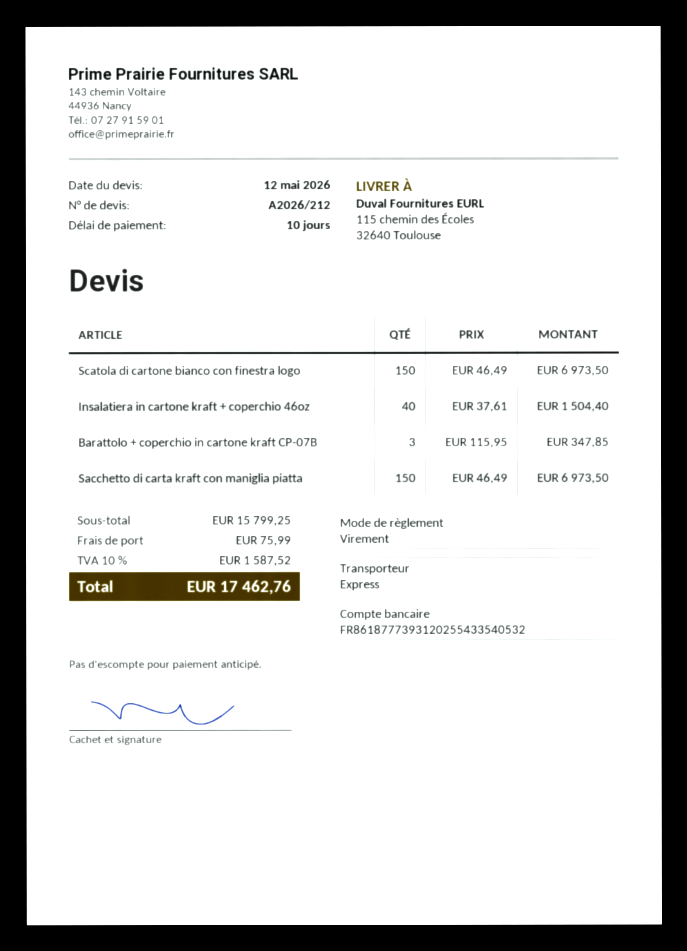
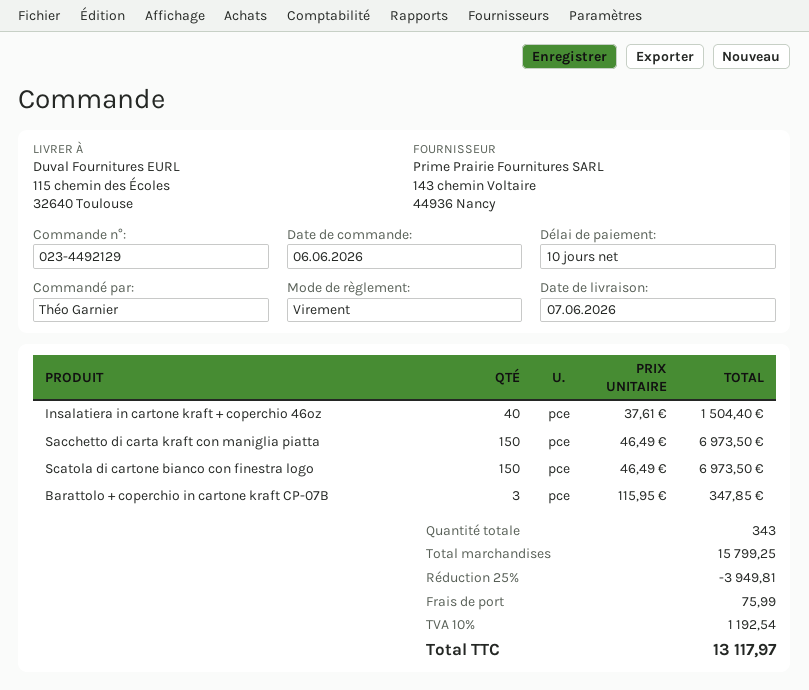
discount: none -> 25% = 3949.81
tax: 10% = 1587.52 -> 10% = 1192.54
total: 17462.76 -> 13117.97

